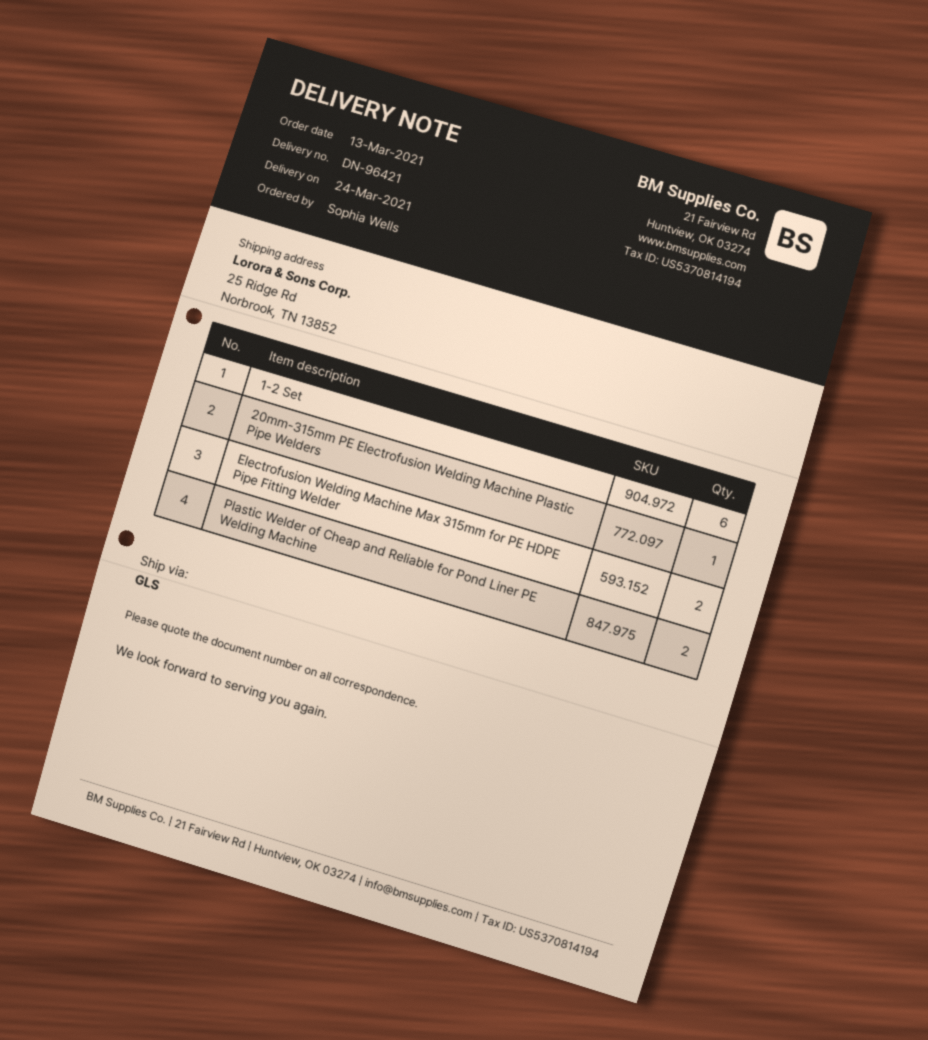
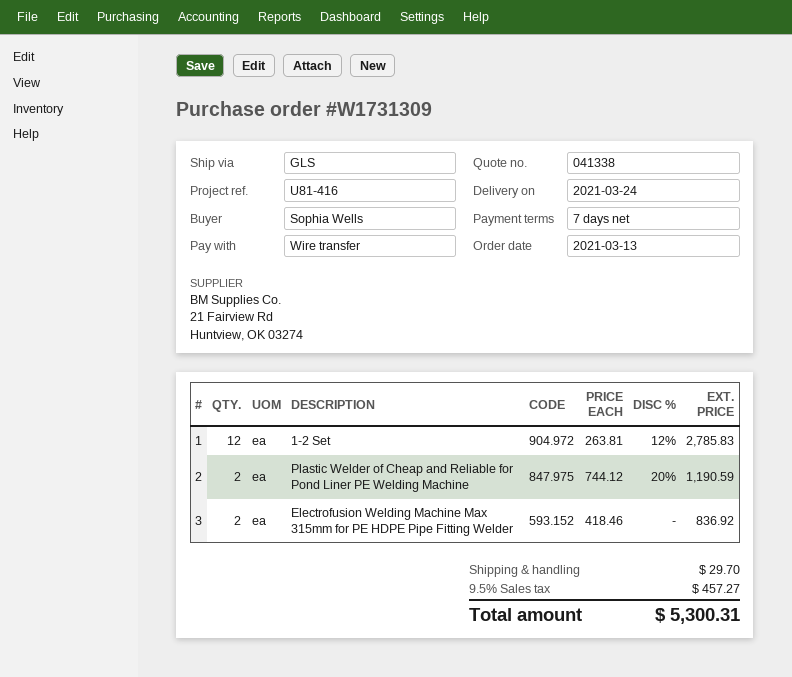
1-2 Set: 6 -> 12
20mm-315mm PE Electrofusion Welding Machine Plastic Pipe Welders: 1 -> none

